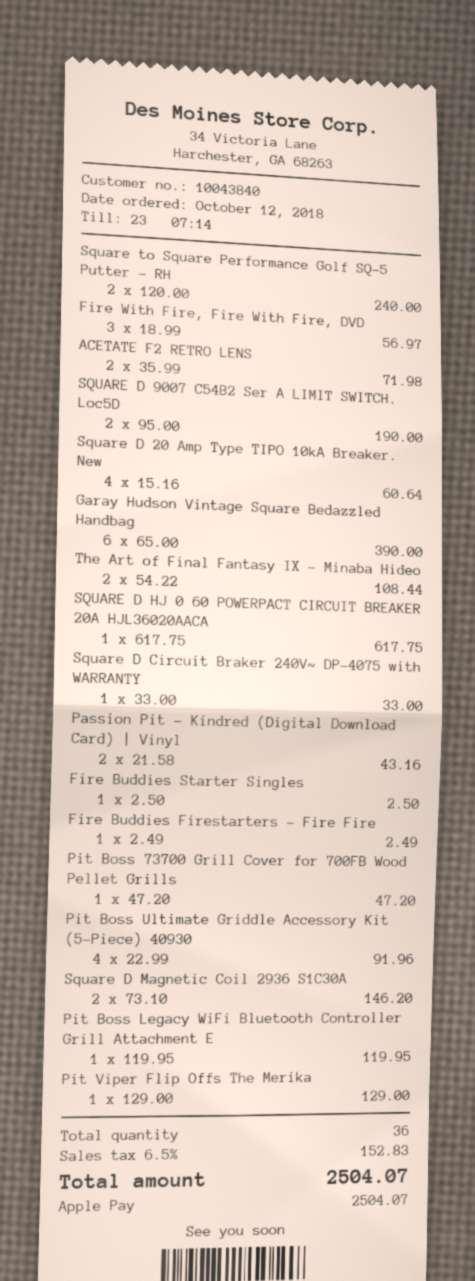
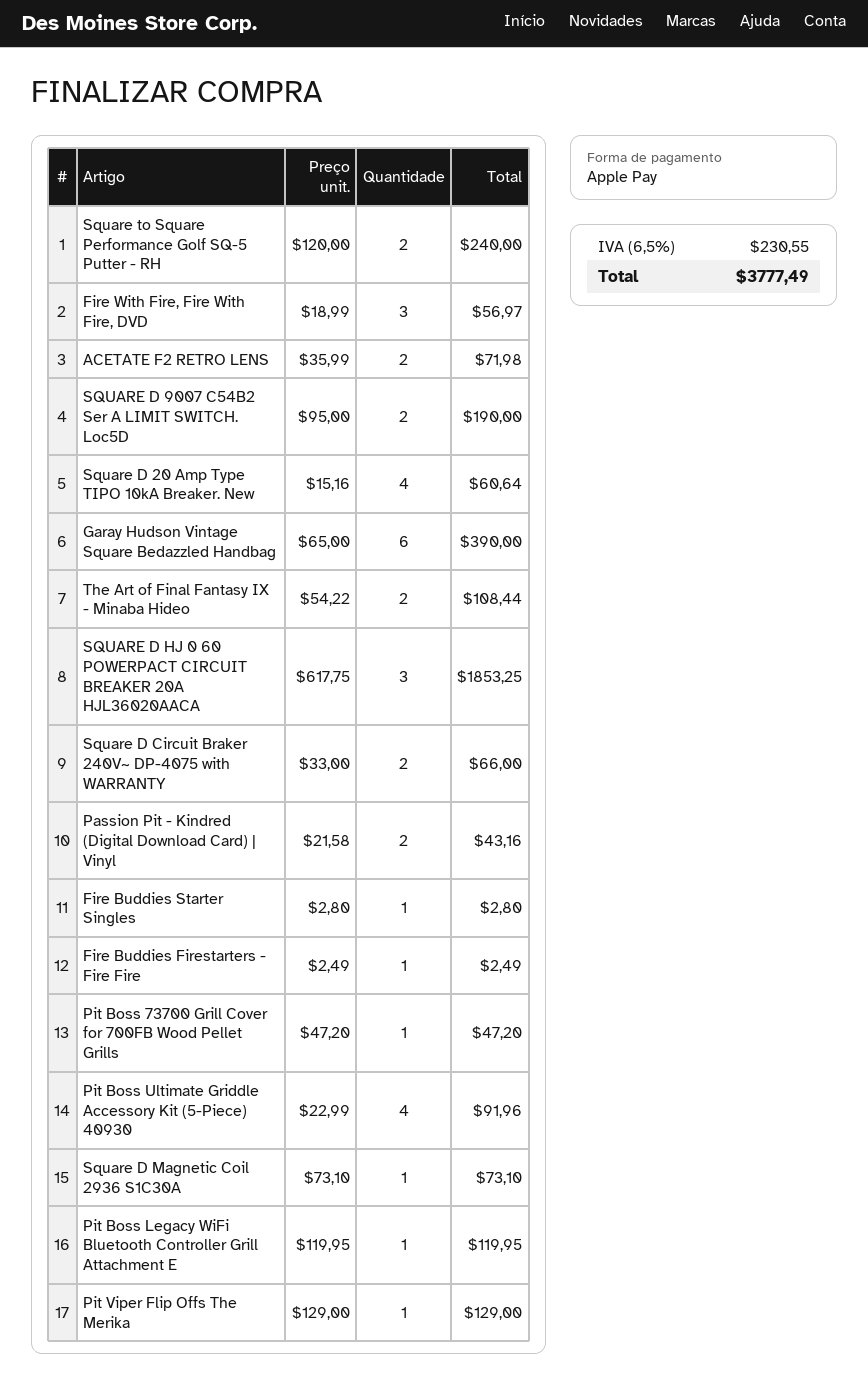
SQUARE D HJ 0 60 POWERPACT CIRCUIT BREAKER 20A HJL36020AACA: 1 x 617.75 = 617.75 -> 3 x 617.75 = 1853.25
Square D Circuit Braker 240V~ DP-4075 with WARRANTY: 1 x 33.00 = 33.00 -> 2 x 33.00 = 66.00
Fire Buddies Starter Singles: 1 x 2.50 = 2.50 -> 1 x 2.80 = 2.80
Square D Magnetic Coil 2936 S1C30A: 2 x 73.10 = 146.20 -> 1 x 73.10 = 73.10
tax: 6.5% = 152.83 -> 6.5% = 230.55
total: 2504.07 -> 3777.49

